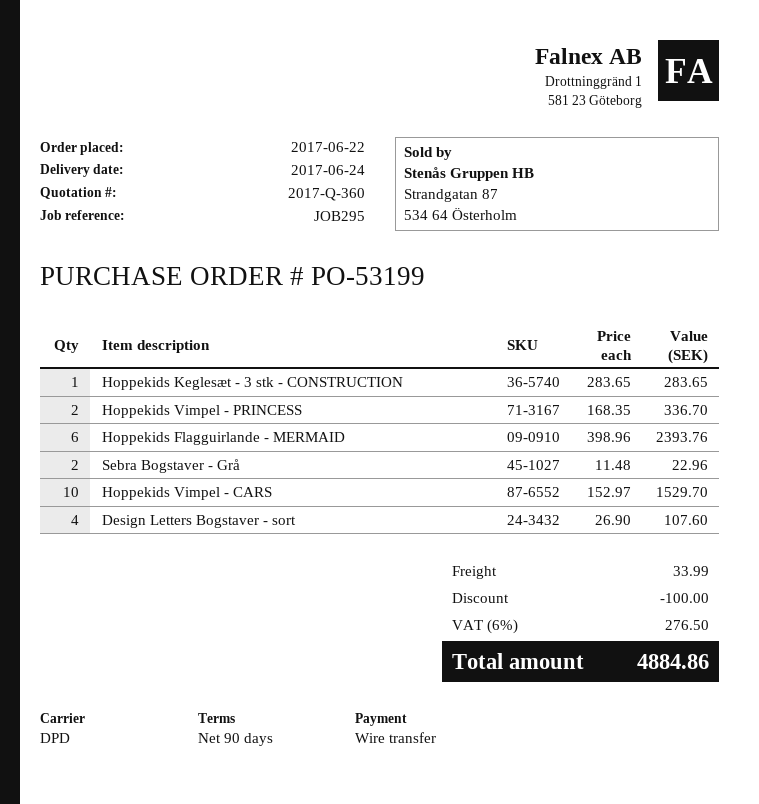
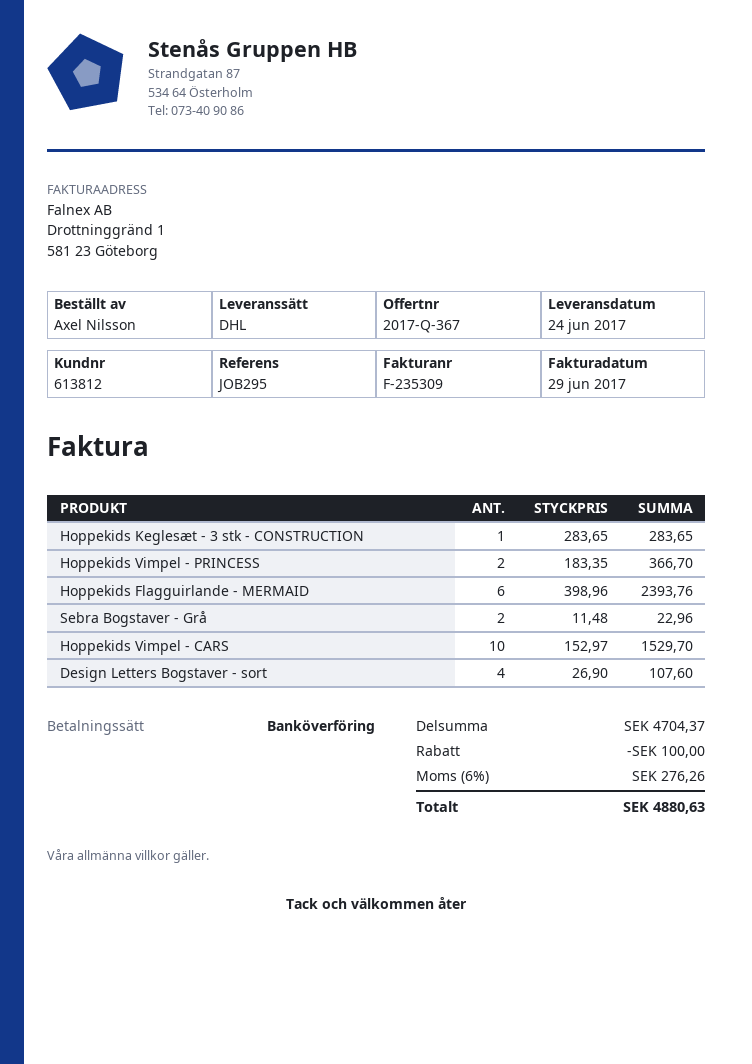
quote number: 2017-Q-360 -> 2017-Q-367
shipping method: DPD -> DHL
Hoppekids Vimpel - PRINCESS: 2 x 168.35 = 336.70 -> 2 x 183.35 = 366.70
shipping: 33.99 -> none
tax: 6% = 276.50 -> 6% = 276.26
total: 4884.86 -> 4880.63

